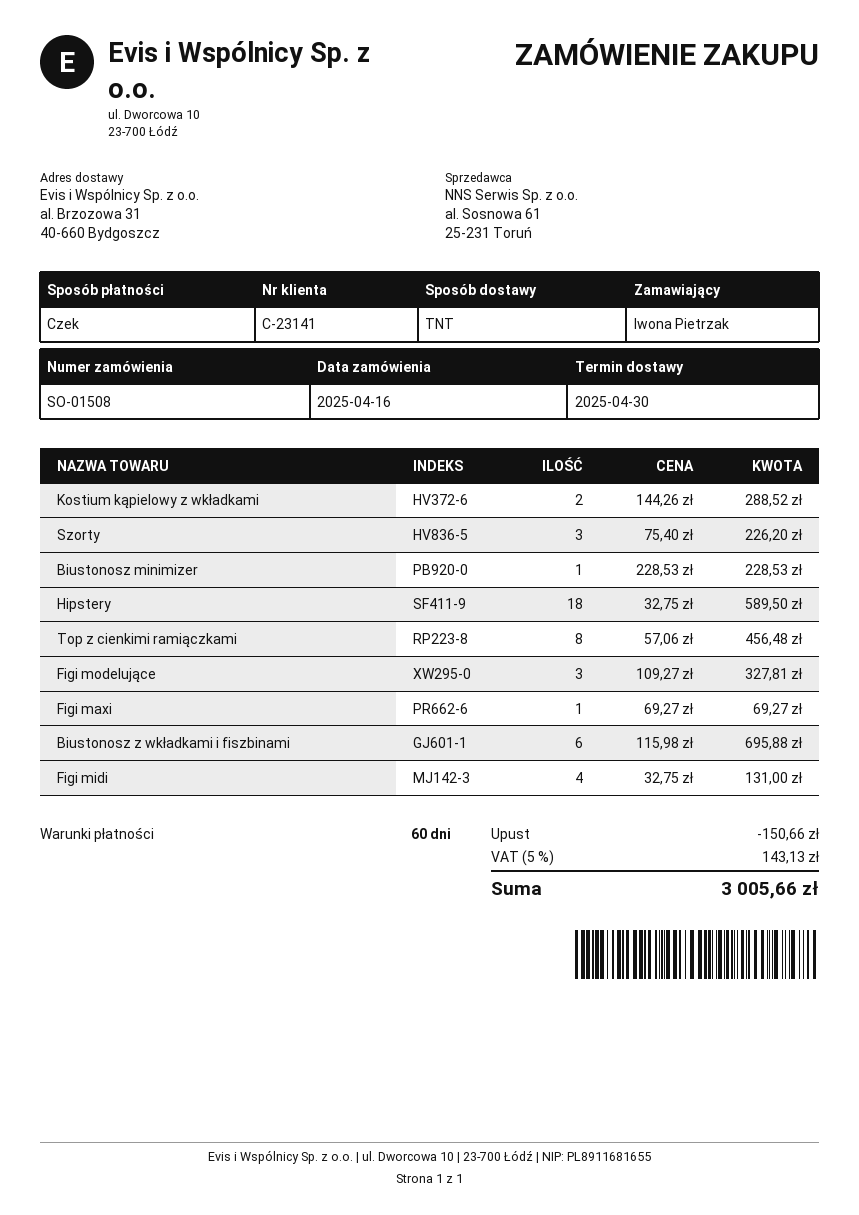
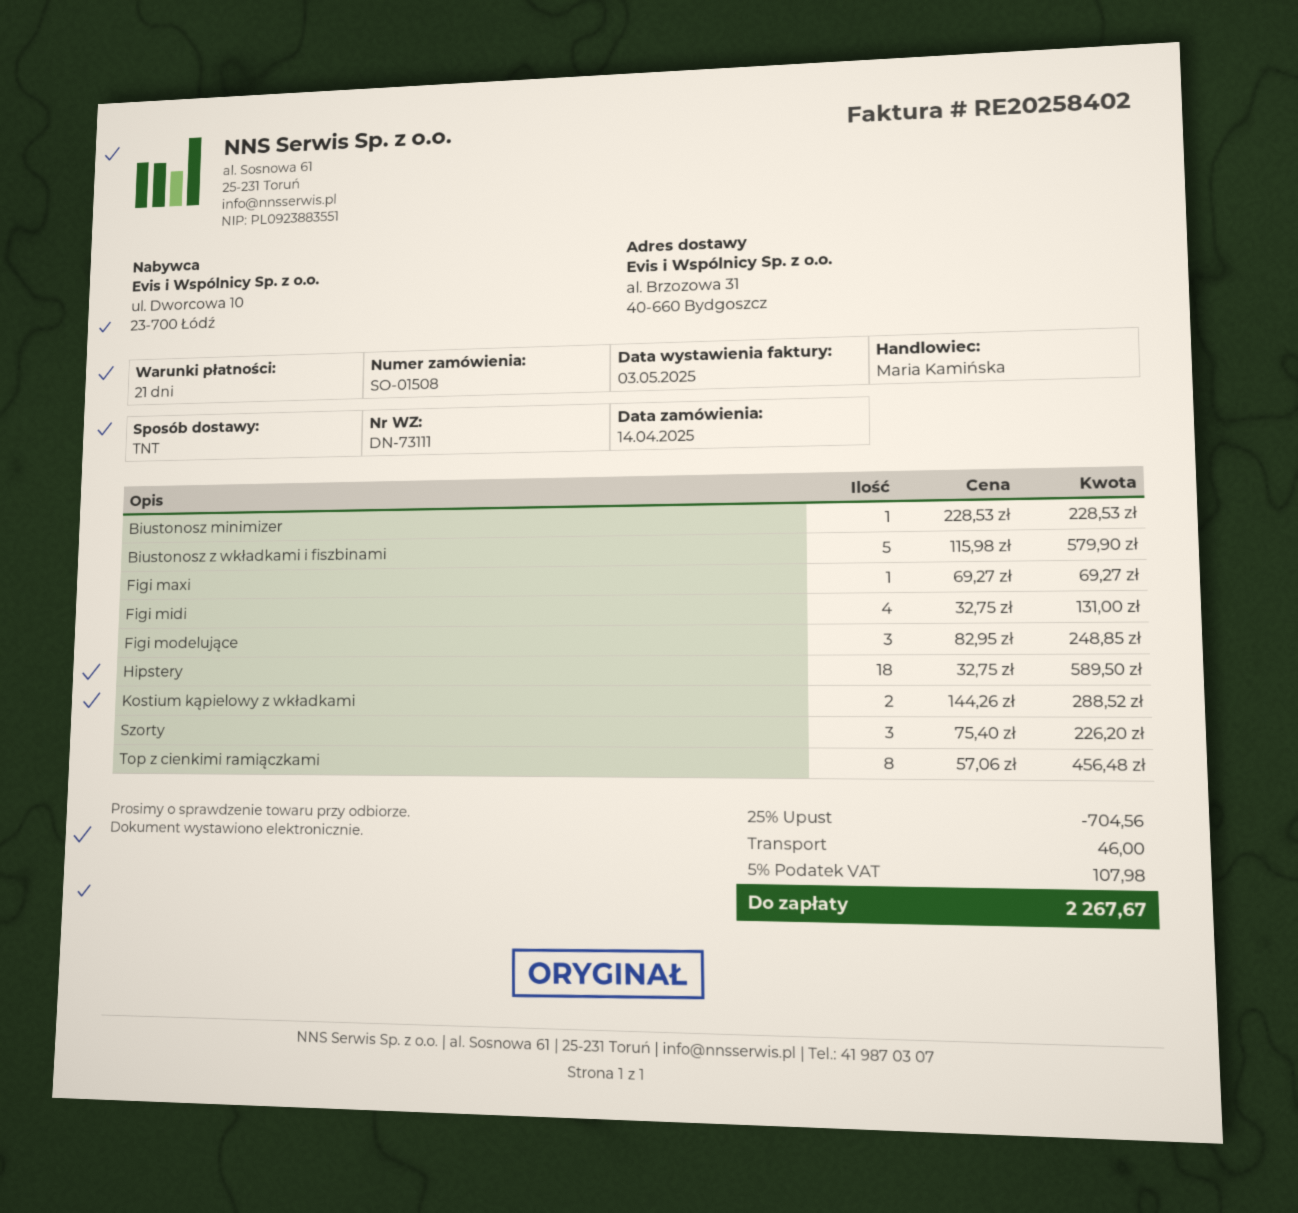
order date: 2025-04-16 -> 2025-04-14
payment terms: 60 days -> 21 days
Figi modelujące: 3 x 109.27 = 327.81 -> 3 x 82.95 = 248.85
Biustonosz z wkładkami i fiszbinami: 6 x 115.98 = 695.88 -> 5 x 115.98 = 579.90
discount: 150.66 -> 704.56
shipping: none -> 46.00
tax: 5% = 143.13 -> 5% = 107.98
total: 3005.66 -> 2267.67

